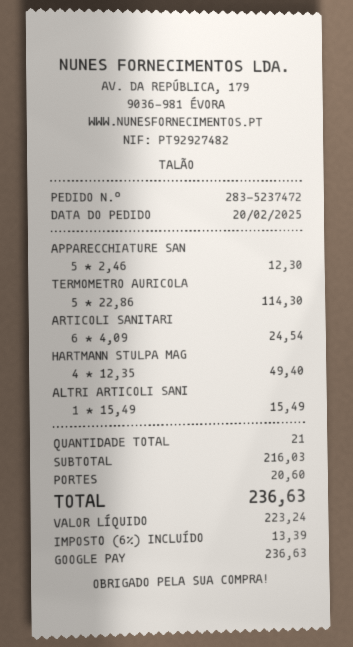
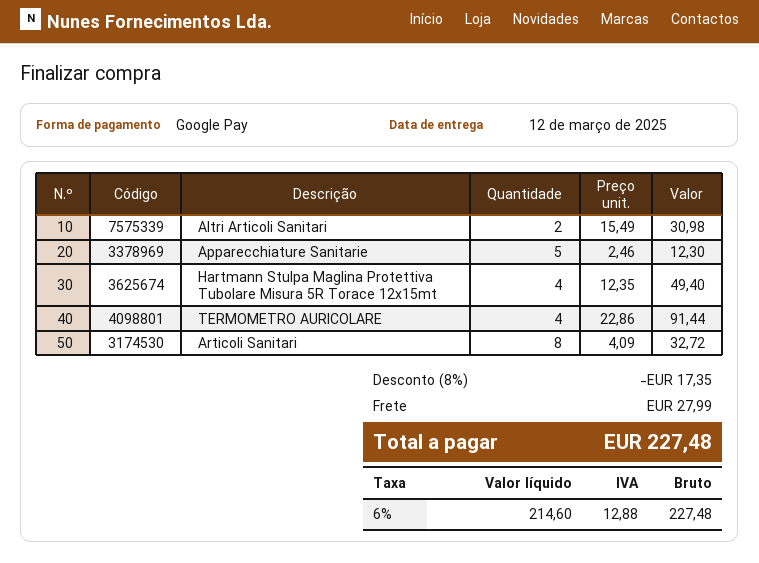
TERMOMETRO AURICOLA: 5 x 22.86 = 114.30 -> 4 x 22.86 = 91.44
ARTICOLI SANITARI: 6 x 4.09 = 24.54 -> 8 x 4.09 = 32.72
ALTRI ARTICOLI SANI: 1 x 15.49 = 15.49 -> 2 x 15.49 = 30.98
discount: none -> 8% = 17.35
shipping: 20.60 -> 27.99
net: 223.24 -> 214.60
tax: 6% = 13.39 -> 6% = 12.88
total: 236.63 -> 227.48

